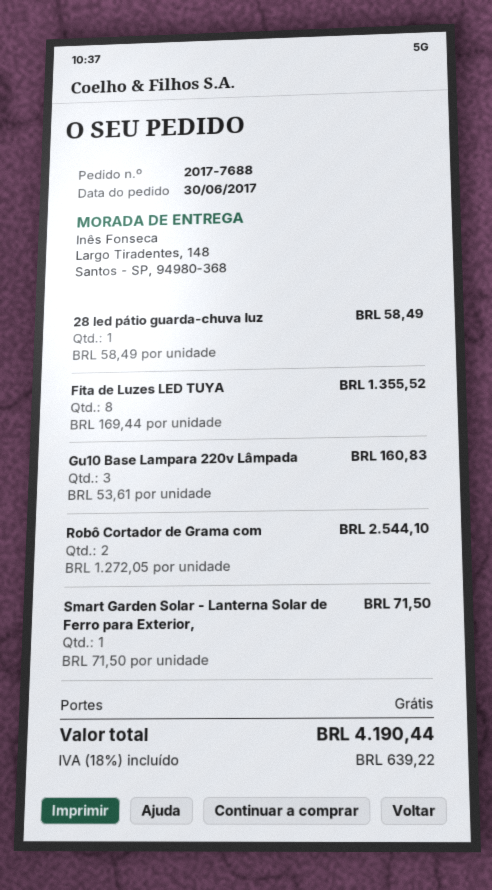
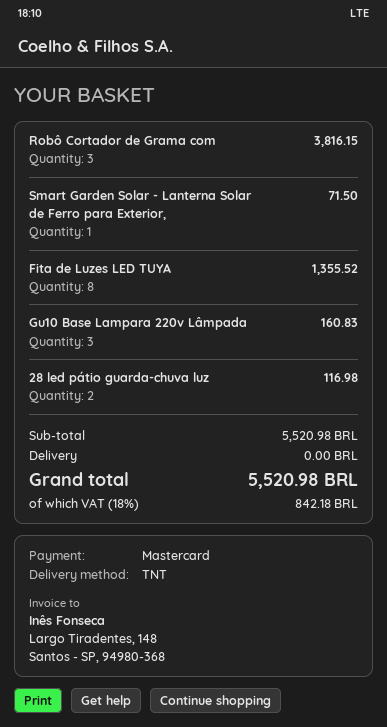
28 led pátio guarda-chuva luz: 1 for 58.49 -> 2 for 116.98
Robô Cortador de Grama com: 2 for 2544.10 -> 3 for 3816.15
tax: 18% = 639.22 -> 18% = 842.18
total: 4190.44 -> 5520.98

